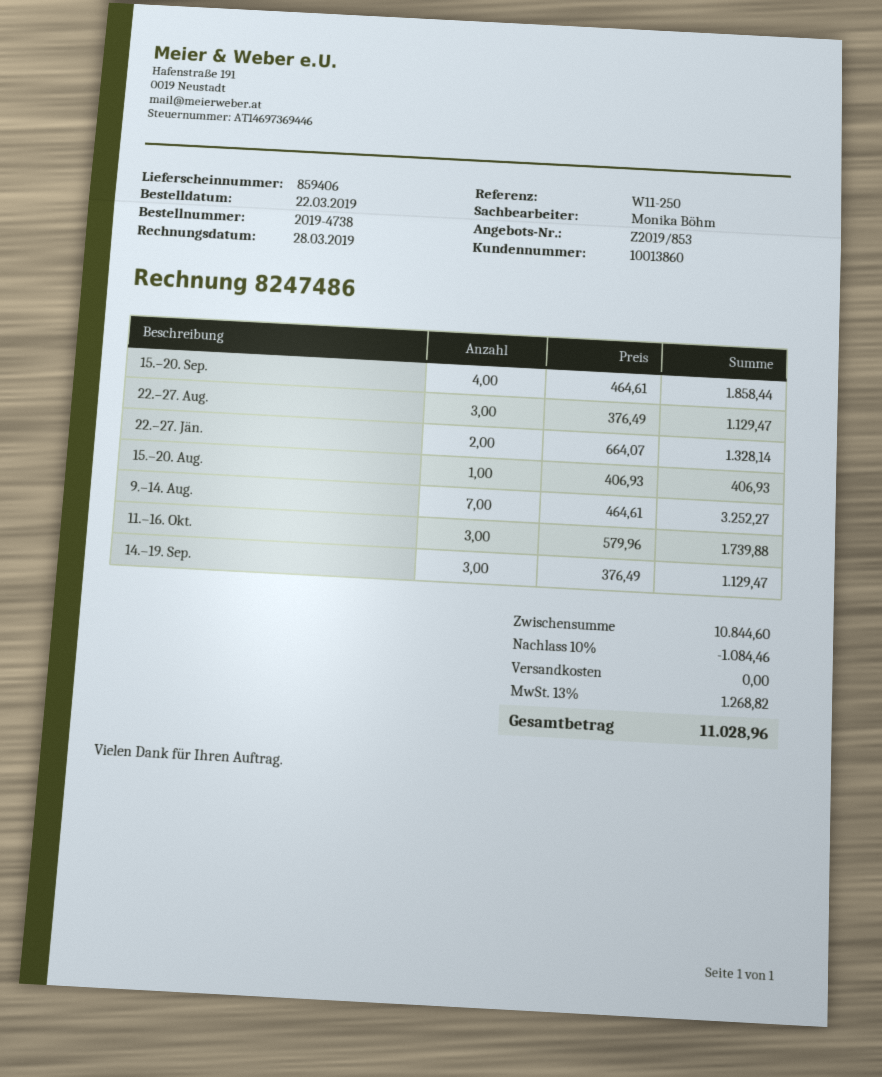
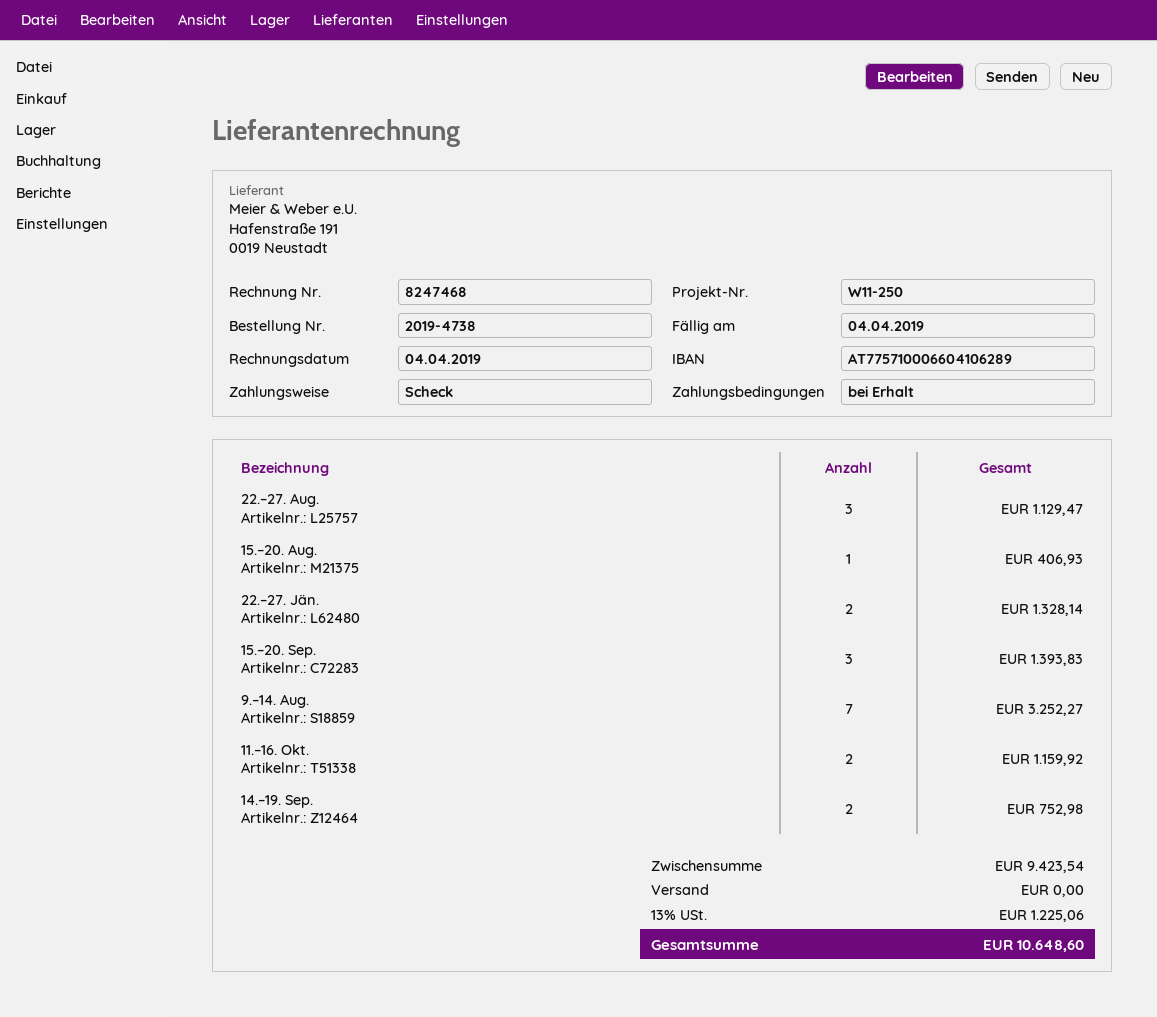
invoice number: 8247486 -> 8247468
invoice date: 2019-03-28 -> 2019-04-04
15.–20. Sep.: 4 for 1858.44 -> 3 for 1393.83
11.–16. Okt.: 3 for 1739.88 -> 2 for 1159.92
14.–19. Sep.: 3 for 1129.47 -> 2 for 752.98
subtotal: 10844.60 -> 9423.54
discount: 10% = 1084.46 -> none
tax: 13% = 1268.82 -> 13% = 1225.06
total: 11028.96 -> 10648.60

